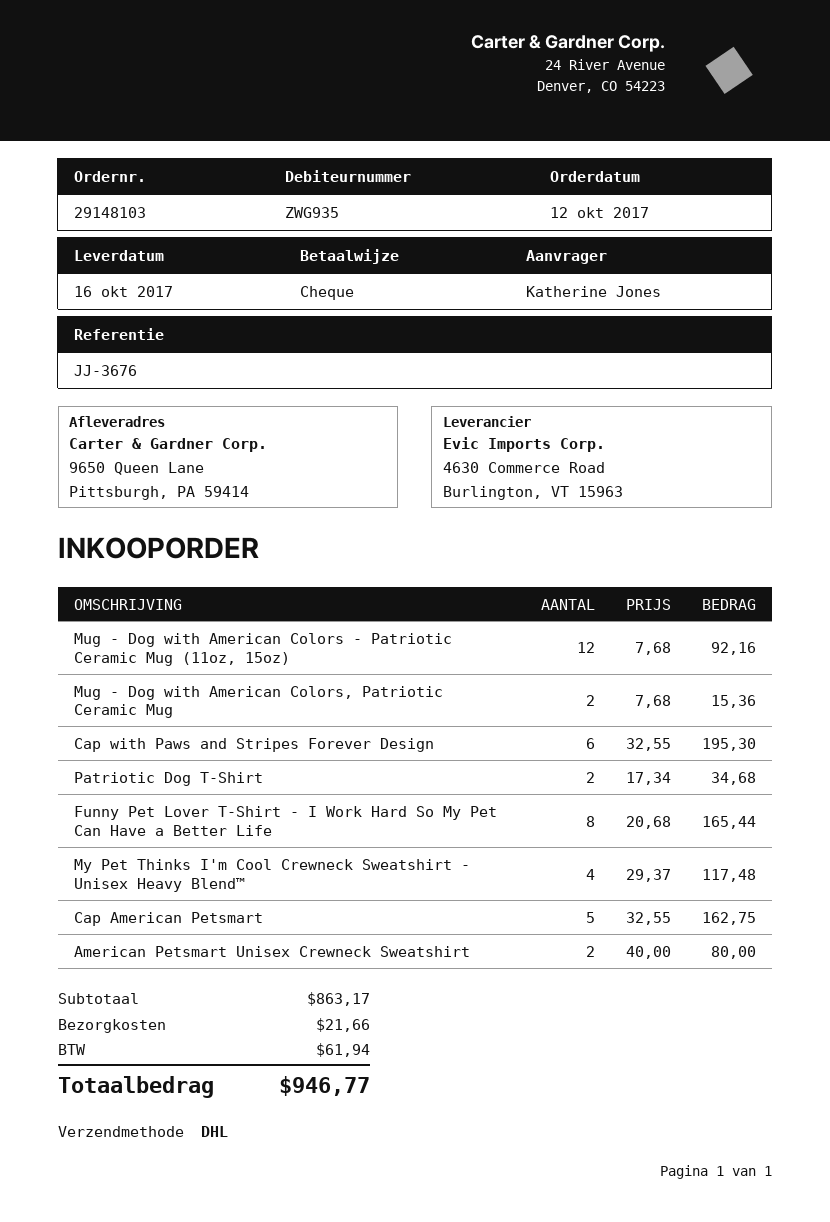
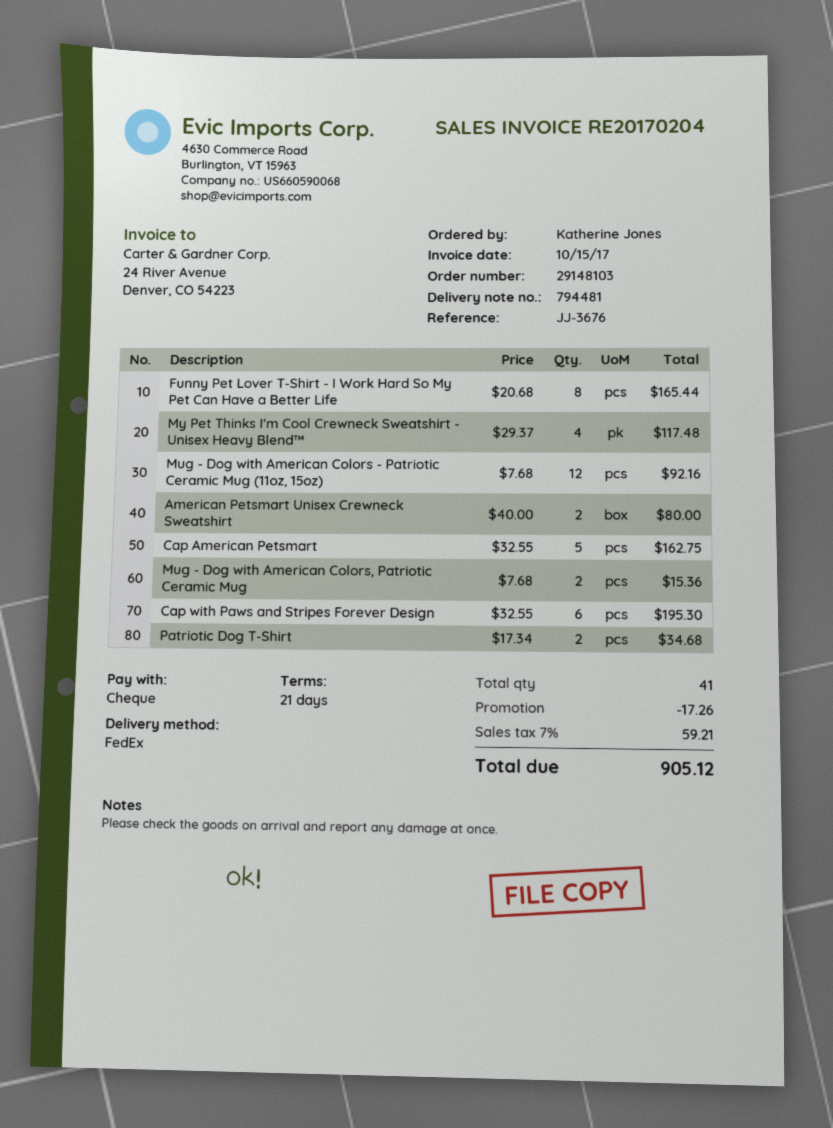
shipping method: DHL -> FedEx
discount: none -> 17.26
shipping: 21.66 -> none
tax: 61.94 -> 59.21
total: 946.77 -> 905.12

